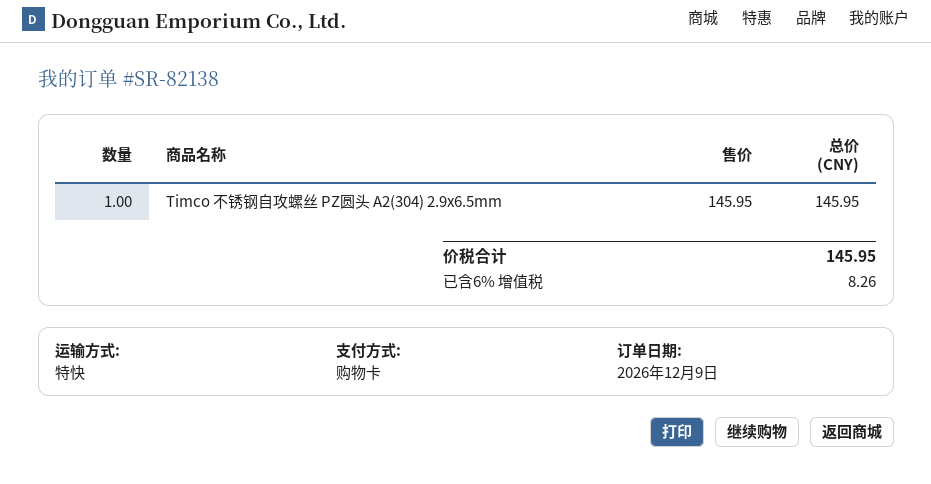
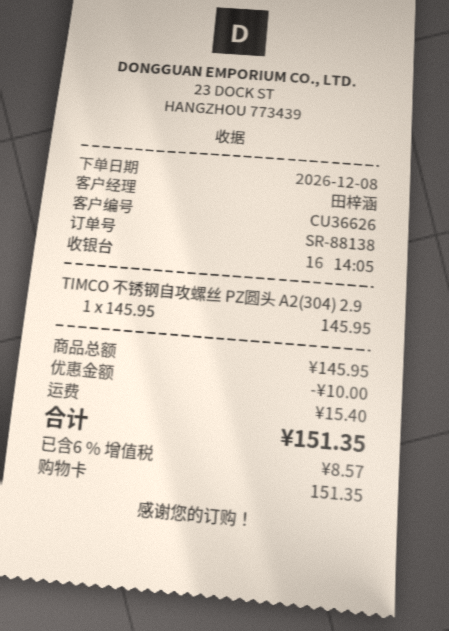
order number: SR-82138 -> SR-88138
order date: 2026-12-09 -> 2026-12-08
discount: none -> 10.00
shipping: none -> 15.40
tax: 6% = 8.26 -> 6% = 8.57
total: 145.95 -> 151.35

